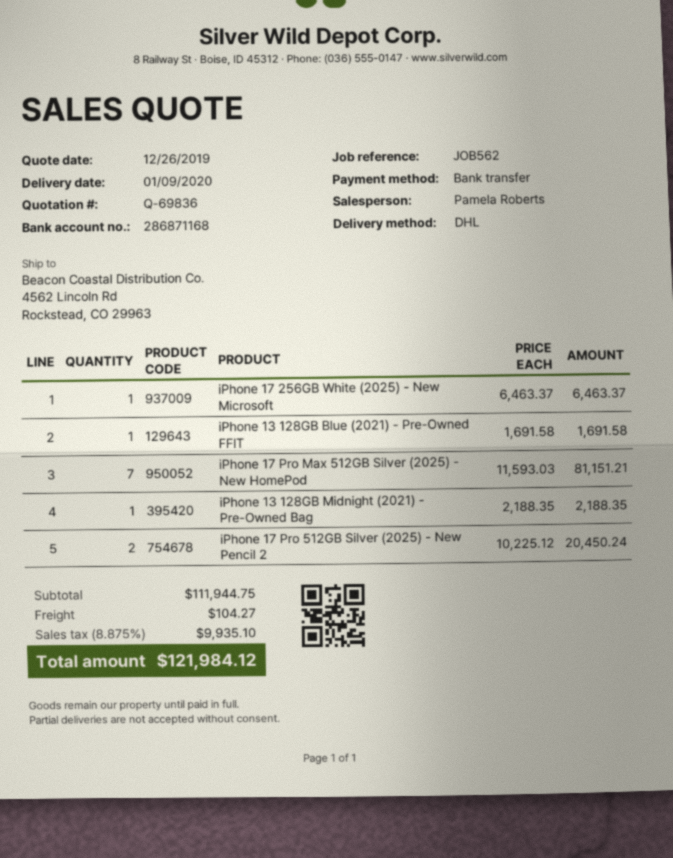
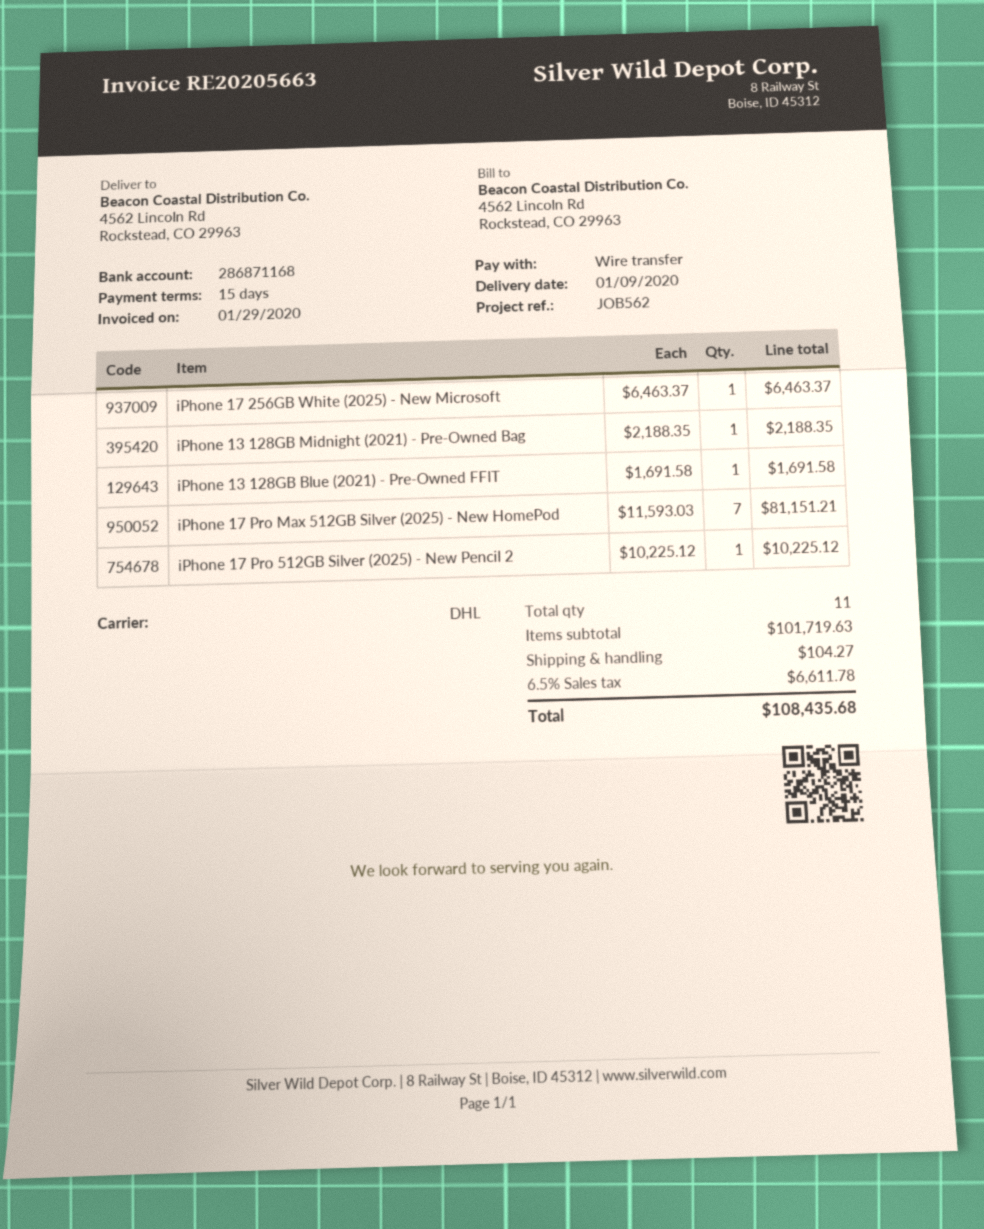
iPhone 17 Pro 512GB Silver (2025) - New Pencil 2: 2 x 10225.12 = 20450.24 -> 1 x 10225.12 = 10225.12
subtotal: 111944.75 -> 101719.63
tax: 8.875% = 9935.10 -> 6.5% = 6611.78
total: 121984.12 -> 108435.68

